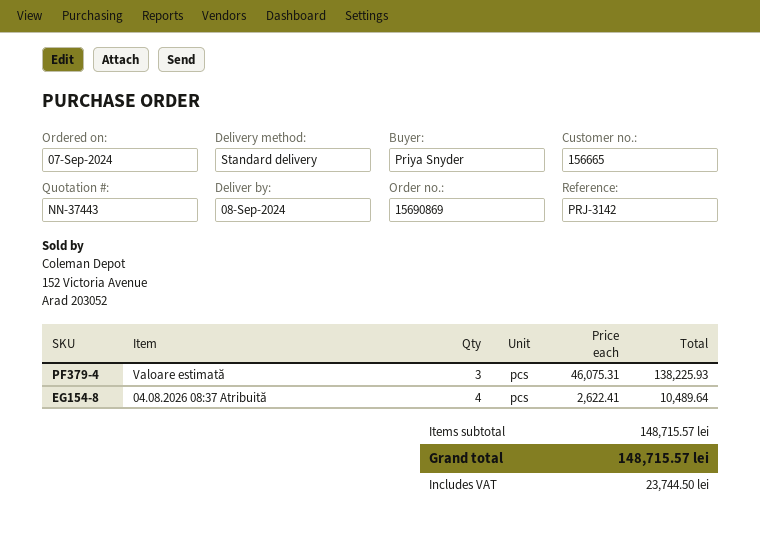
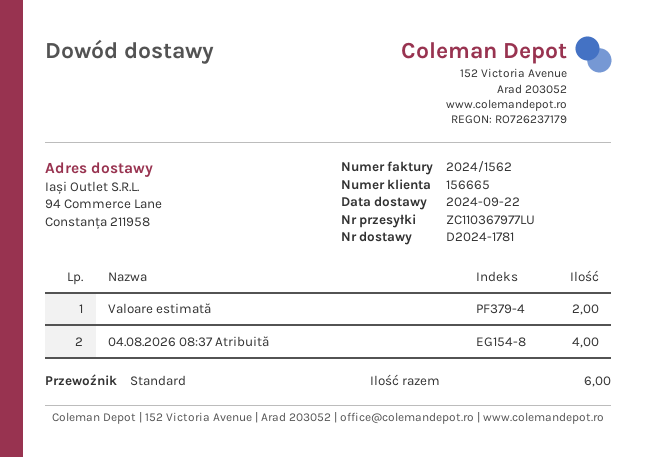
delivery date: 2024-09-08 -> 2024-09-22
Valoare estimată: 3 -> 2

